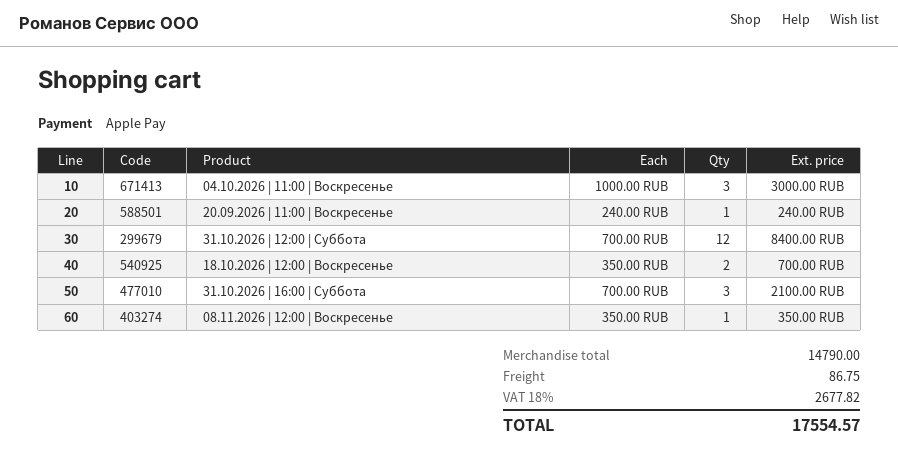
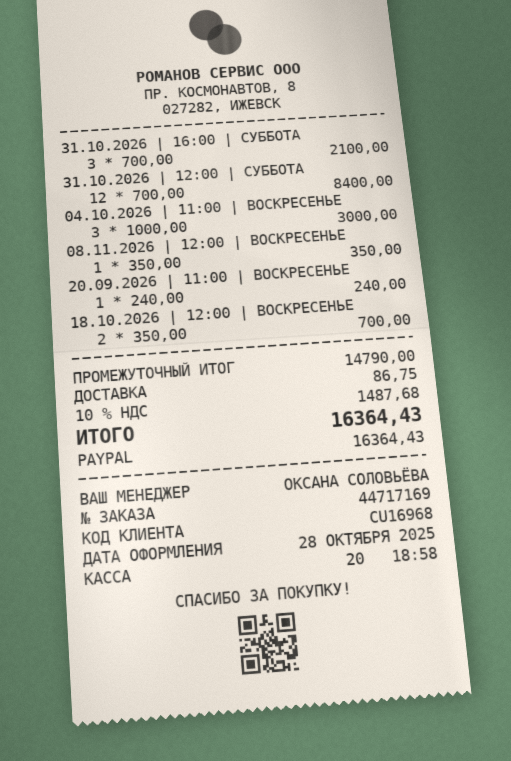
payment method: Apple Pay -> PayPal
tax: 18% = 2677.82 -> 10% = 1487.68
total: 17554.57 -> 16364.43

